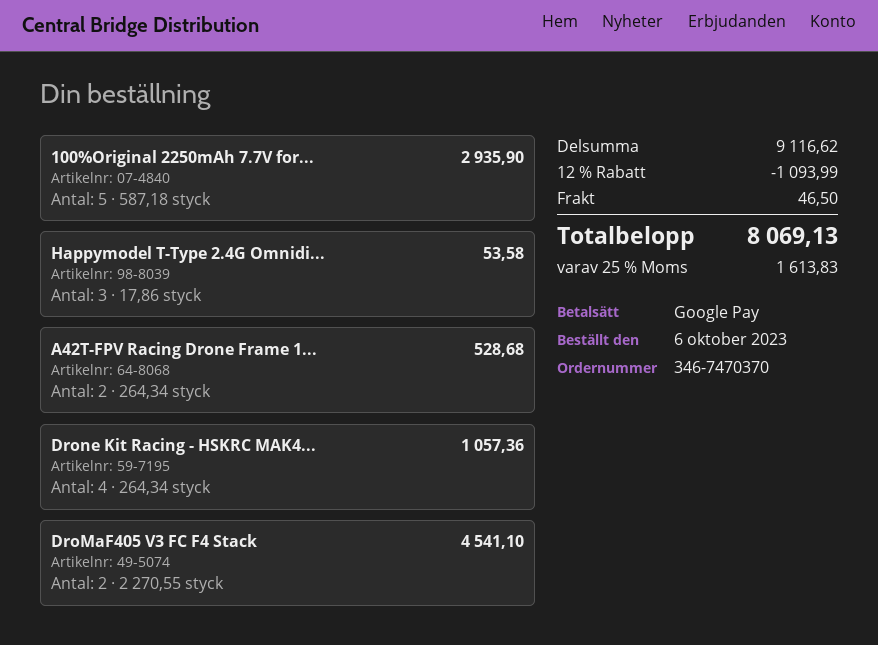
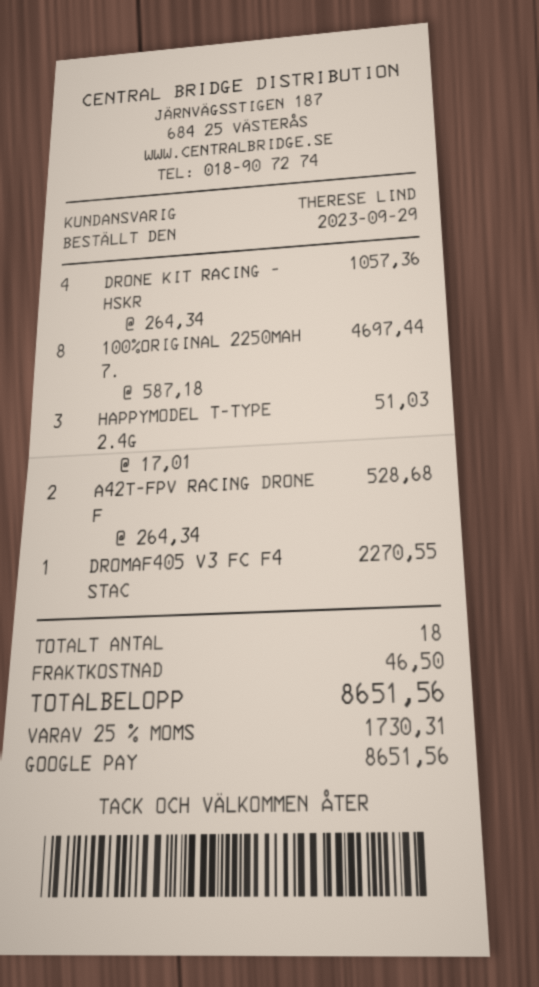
order date: 2023-10-06 -> 2023-09-29
100%Original 2250mAh 7.7V for...: 5 x 587.18 = 2935.90 -> 8 x 587.18 = 4697.44
Happymodel T-Type 2.4G Omnidi...: 3 x 17.86 = 53.58 -> 3 x 17.01 = 51.03
DroMaF405 V3 FC F4 Stack: 2 x 2270.55 = 4541.10 -> 1 x 2270.55 = 2270.55
discount: 12% = 1093.99 -> none
tax: 25% = 1613.83 -> 25% = 1730.31
total: 8069.13 -> 8651.56

